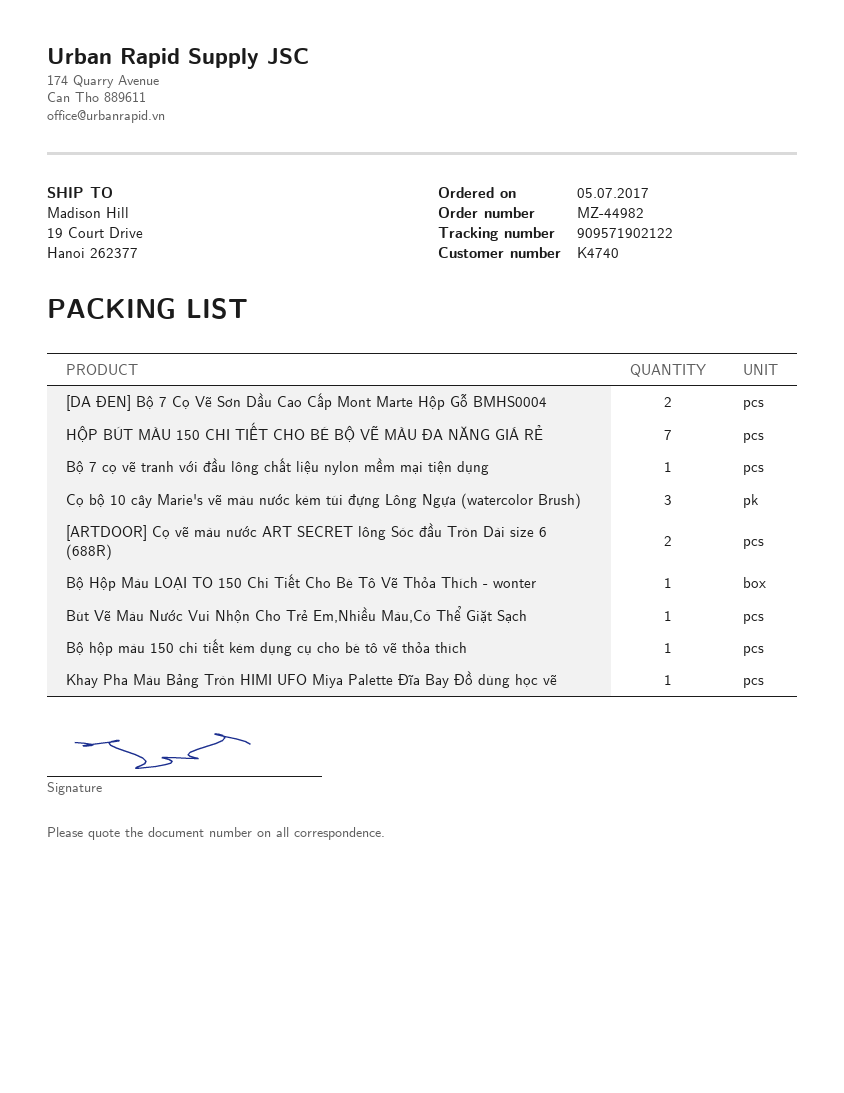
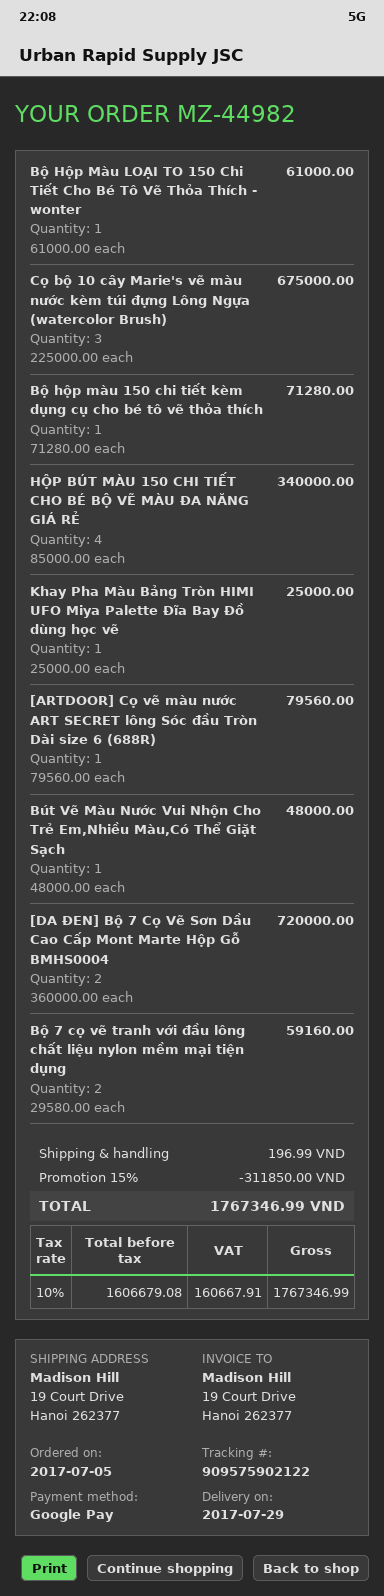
tracking number: 909571902122 -> 909575902122
HỘP BÚT MÀU 150 CHI TIẾT CHO BÉ BỘ VẼ MÀU ĐA NĂNG GIÁ RẺ: 7 -> 4
Bộ 7 cọ vẽ tranh với đầu lông chất liệu nylon mềm mại tiện dụng: 1 -> 2
[ARTDOOR] Cọ vẽ màu nước ART SECRET lông Sóc đầu Tròn Dài size 6 (688R): 2 -> 1

